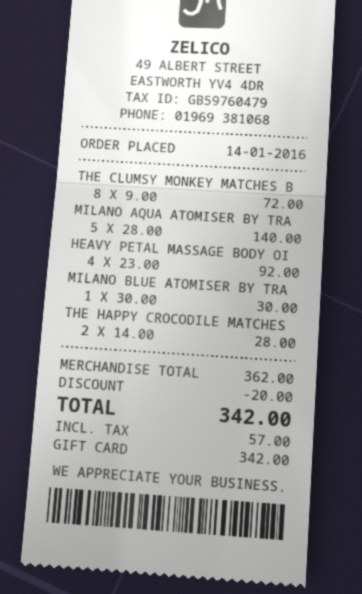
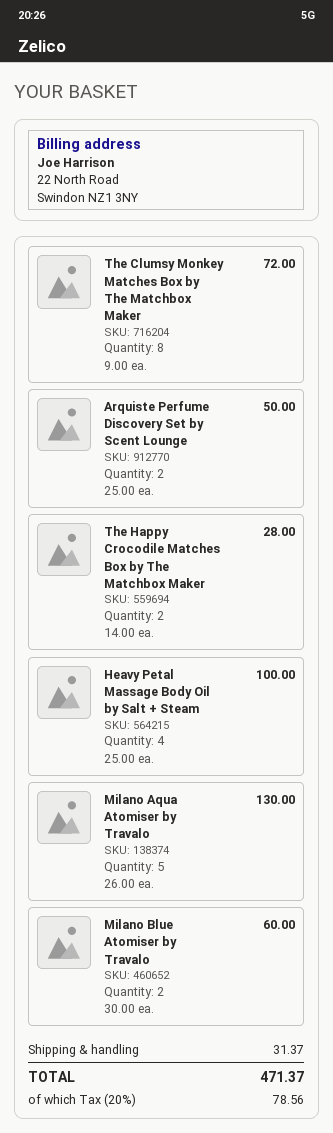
MILANO AQUA ATOMISER BY TRA: 5 x 28.00 = 140.00 -> 5 x 26.00 = 130.00
HEAVY PETAL MASSAGE BODY OI: 4 x 23.00 = 92.00 -> 4 x 25.00 = 100.00
MILANO BLUE ATOMISER BY TRA: 1 x 30.00 = 30.00 -> 2 x 30.00 = 60.00
Arquiste Perfume Discovery Set by Scent Lounge: none -> 2 x 25.00 = 50.00
discount: 20.00 -> none
shipping: none -> 31.37
tax: 57.00 -> 78.56
total: 342.00 -> 471.37

